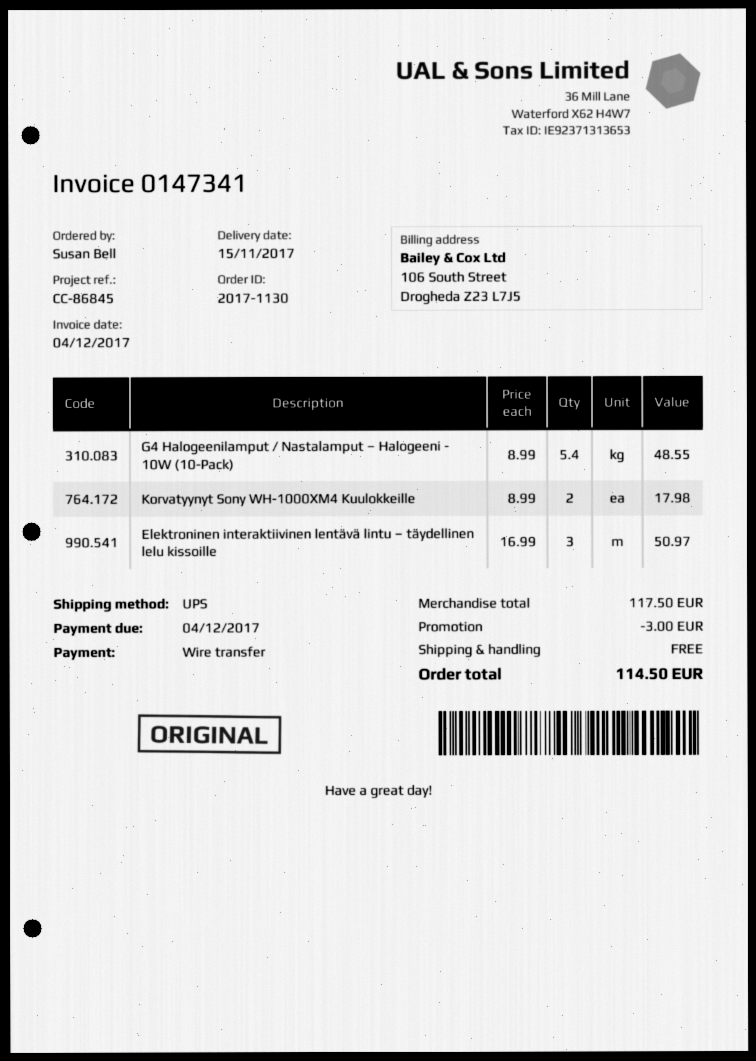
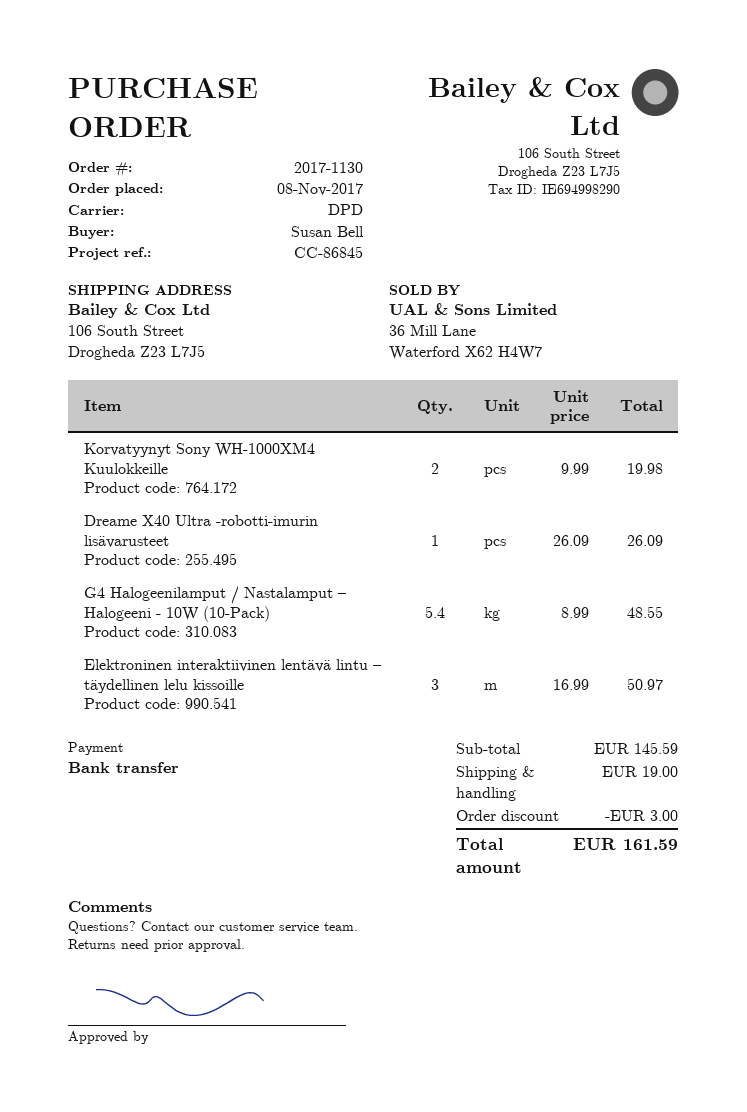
shipping method: UPS -> DPD
Korvatyynyt Sony WH-1000XM4 Kuulokkeille: 2 x 8.99 = 17.98 -> 2 x 9.99 = 19.98
Dreame X40 Ultra -robotti-imurin lisävarusteet: none -> 1 x 26.09 = 26.09
subtotal: 117.50 -> 145.59
shipping: 0.00 -> 19.00
total: 114.50 -> 161.59

